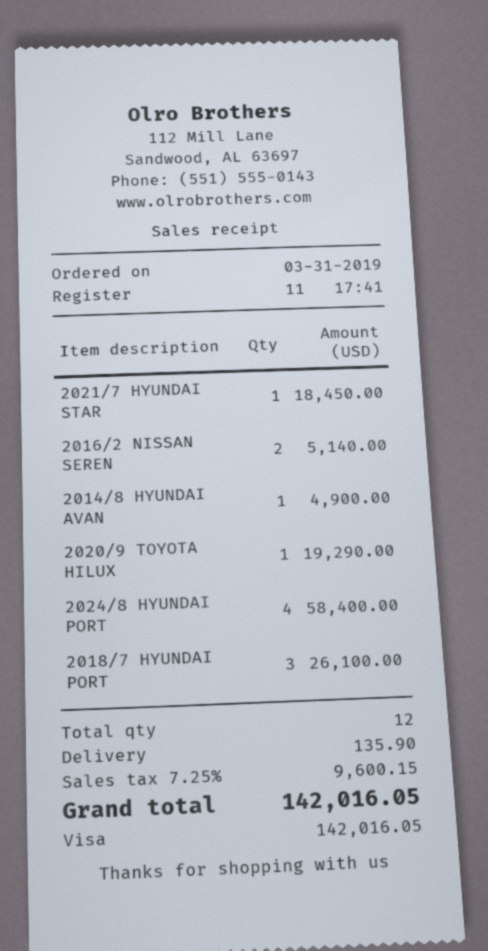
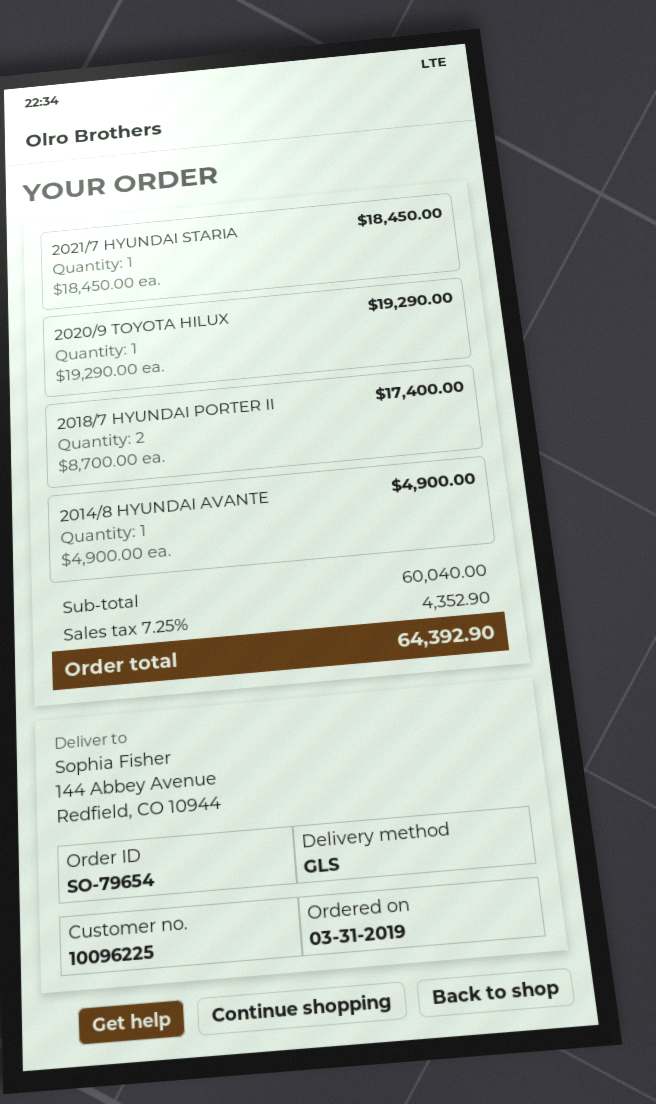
2016/2 NISSAN SEREN: 2 for 5140.00 -> none
2024/8 HYUNDAI PORT: 4 for 58400.00 -> none
2018/7 HYUNDAI PORT: 3 for 26100.00 -> 2 for 17400.00
shipping: 135.90 -> none
tax: 7.25% = 9600.15 -> 7.25% = 4352.90
total: 142016.05 -> 64392.90

